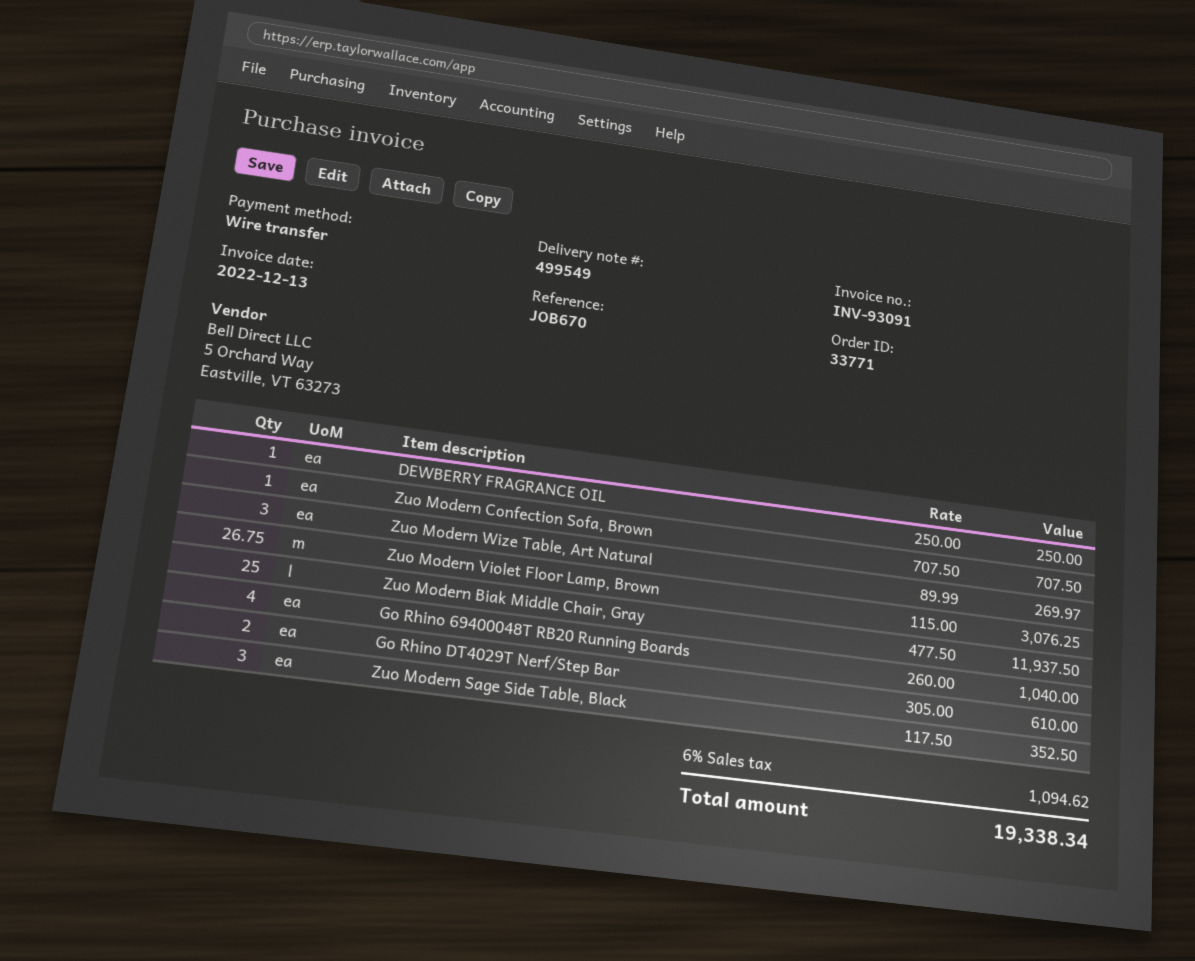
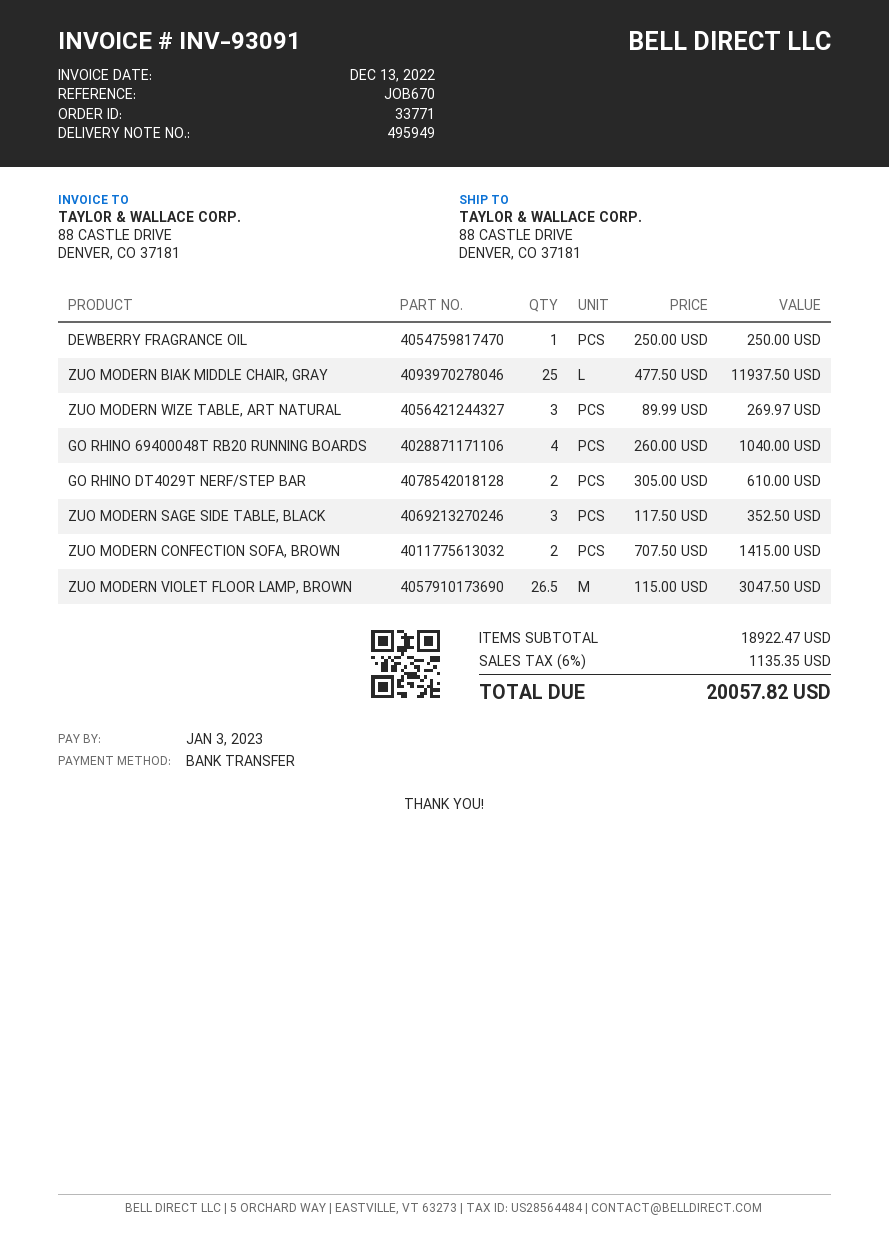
delivery note number: 499549 -> 495949
Zuo Modern Confection Sofa, Brown: 1 x 707.50 = 707.50 -> 2 x 707.50 = 1415.00
Zuo Modern Violet Floor Lamp, Brown: 26.75 x 115.00 = 3076.25 -> 26.5 x 115.00 = 3047.50
tax: 6% = 1094.62 -> 6% = 1135.35
total: 19338.34 -> 20057.82

